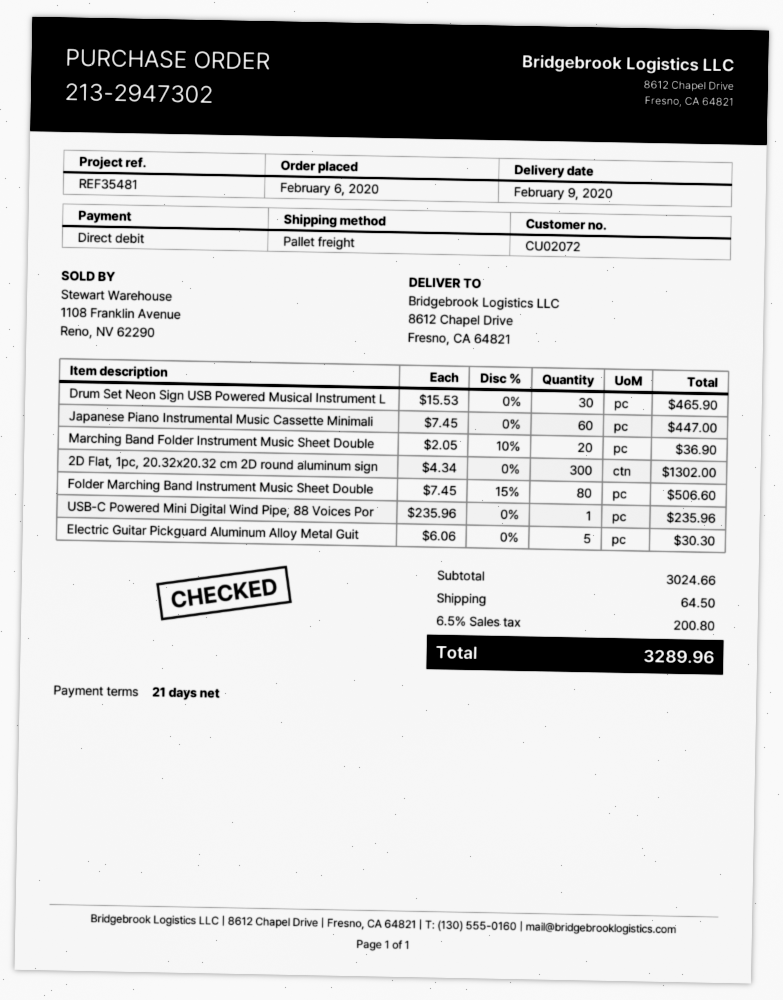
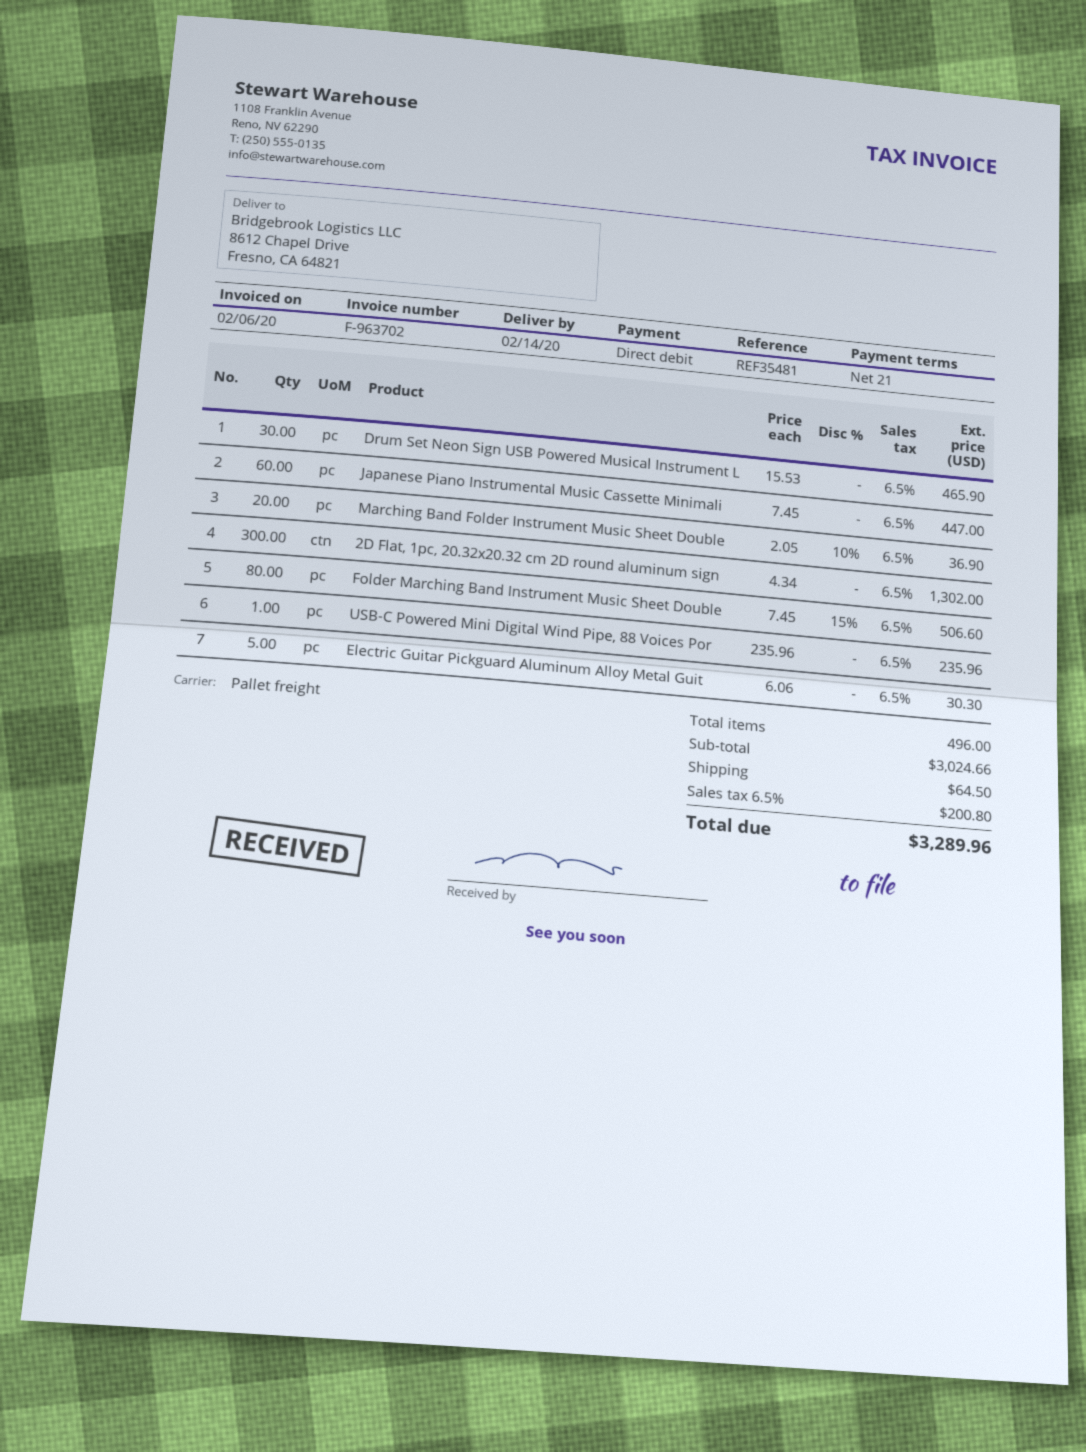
delivery date: 2020-02-09 -> 2020-02-14

